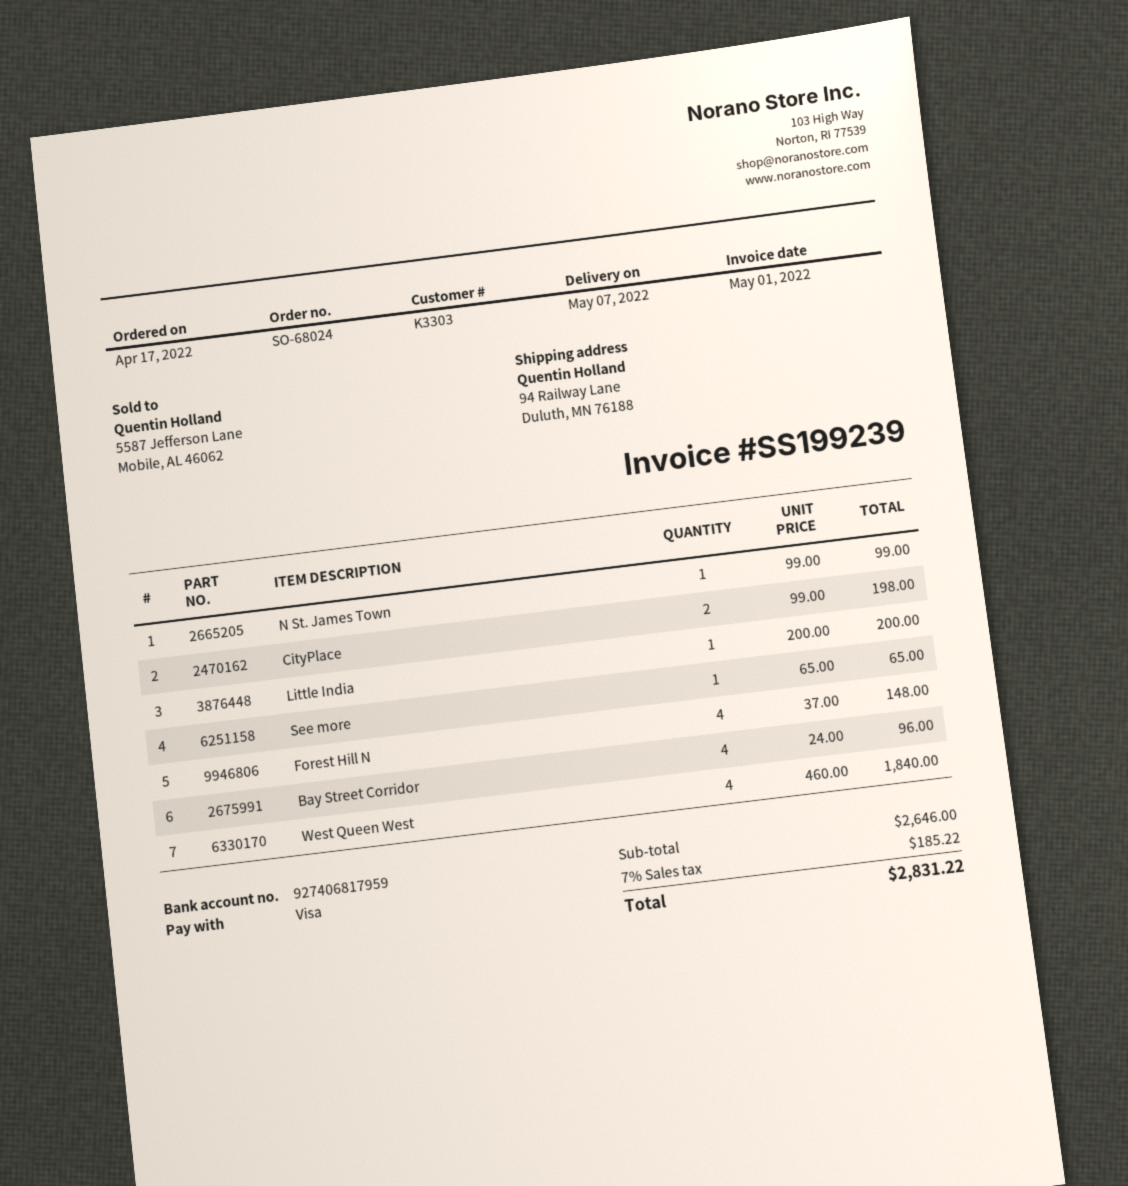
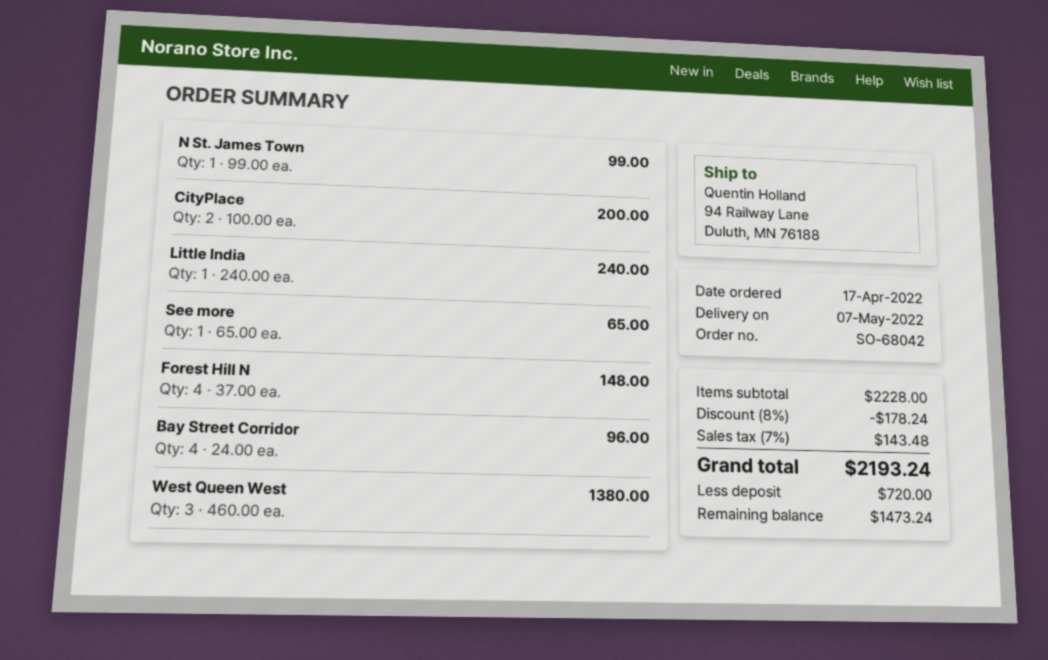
order number: SO-68024 -> SO-68042
CityPlace: 2 x 99.00 = 198.00 -> 2 x 100.00 = 200.00
Little India: 1 x 200.00 = 200.00 -> 1 x 240.00 = 240.00
West Queen West: 4 x 460.00 = 1840.00 -> 3 x 460.00 = 1380.00
subtotal: 2646.00 -> 2228.00
discount: none -> 8% = 178.24
tax: 7% = 185.22 -> 7% = 143.48
total: 2831.22 -> 2193.24

